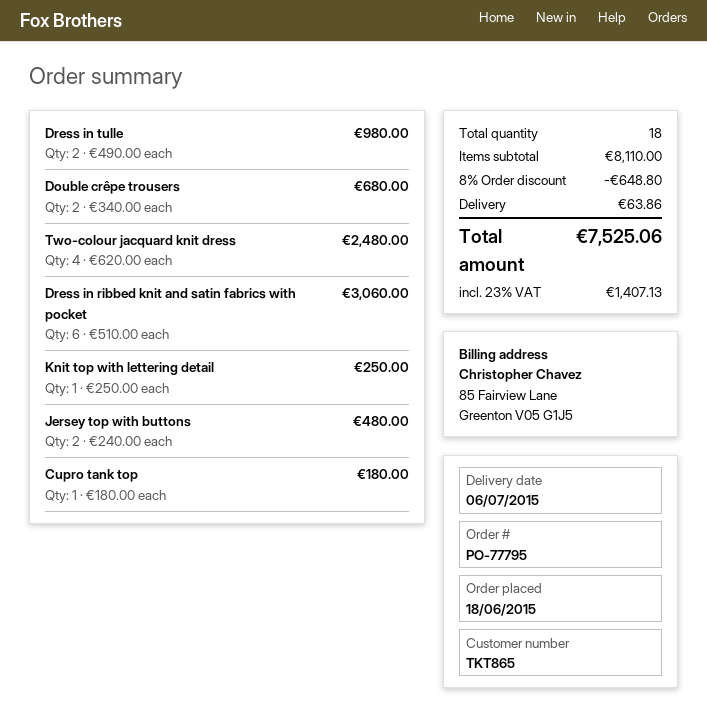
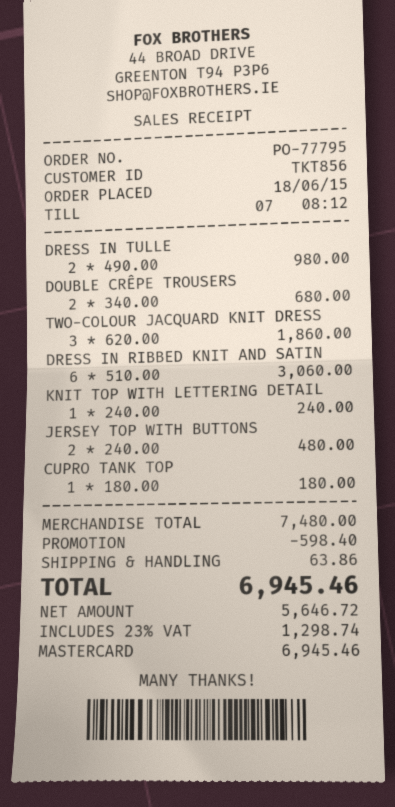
customer number: TKT865 -> TKT856
Two-colour jacquard knit dress: 4 x 620.00 = 2480.00 -> 3 x 620.00 = 1860.00
Knit top with lettering detail: 1 x 250.00 = 250.00 -> 1 x 240.00 = 240.00
subtotal: 8110.00 -> 7480.00
discount: 648.80 -> 598.40
tax: 23% = 1407.13 -> 23% = 1298.74
total: 7525.06 -> 6945.46

